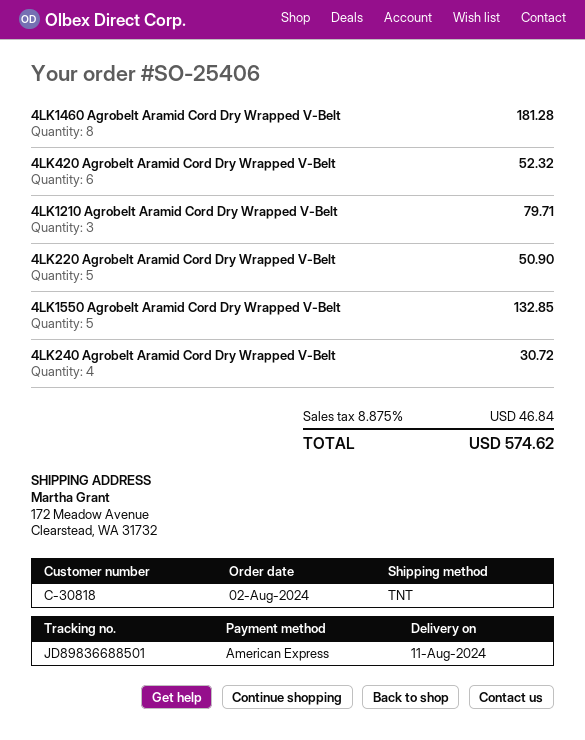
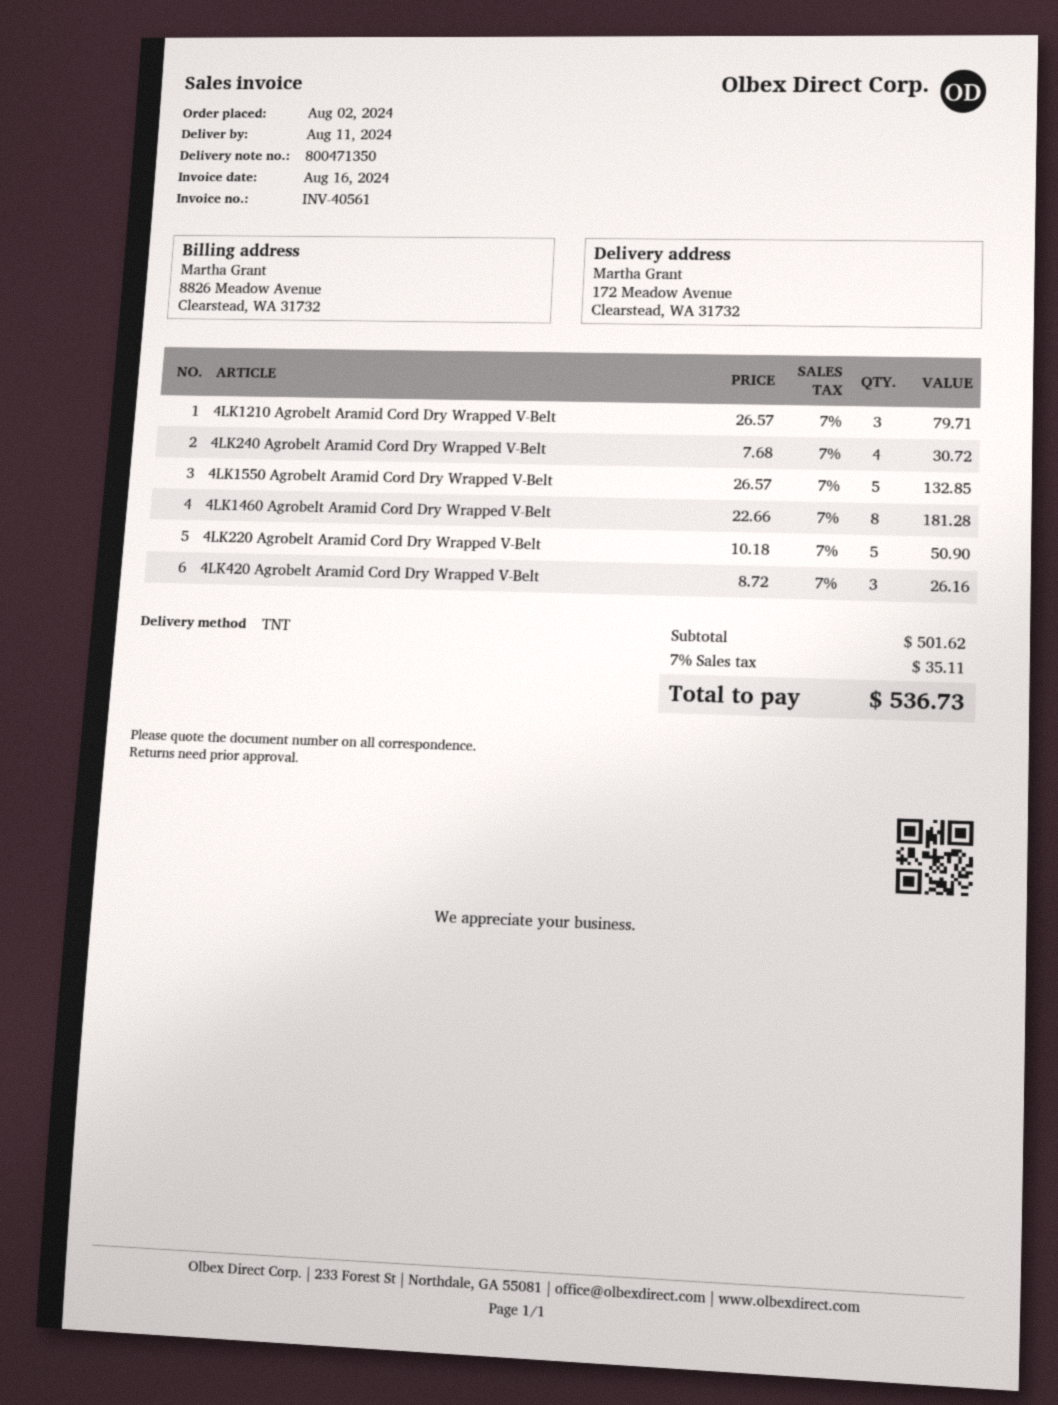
4LK420 Agrobelt Aramid Cord Dry Wrapped V-Belt: 6 for 52.32 -> 3 for 26.16
tax: 8.875% = 46.84 -> 7% = 35.11
total: 574.62 -> 536.73

